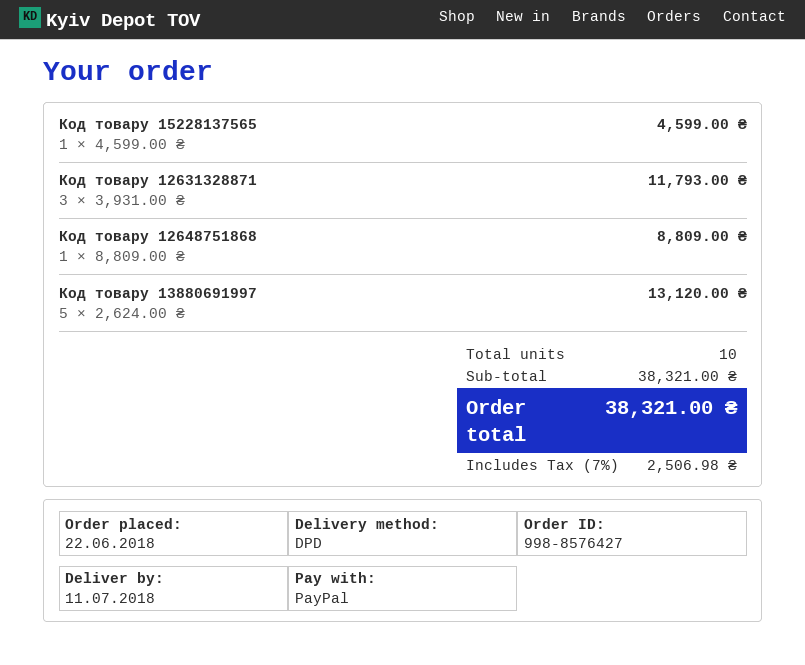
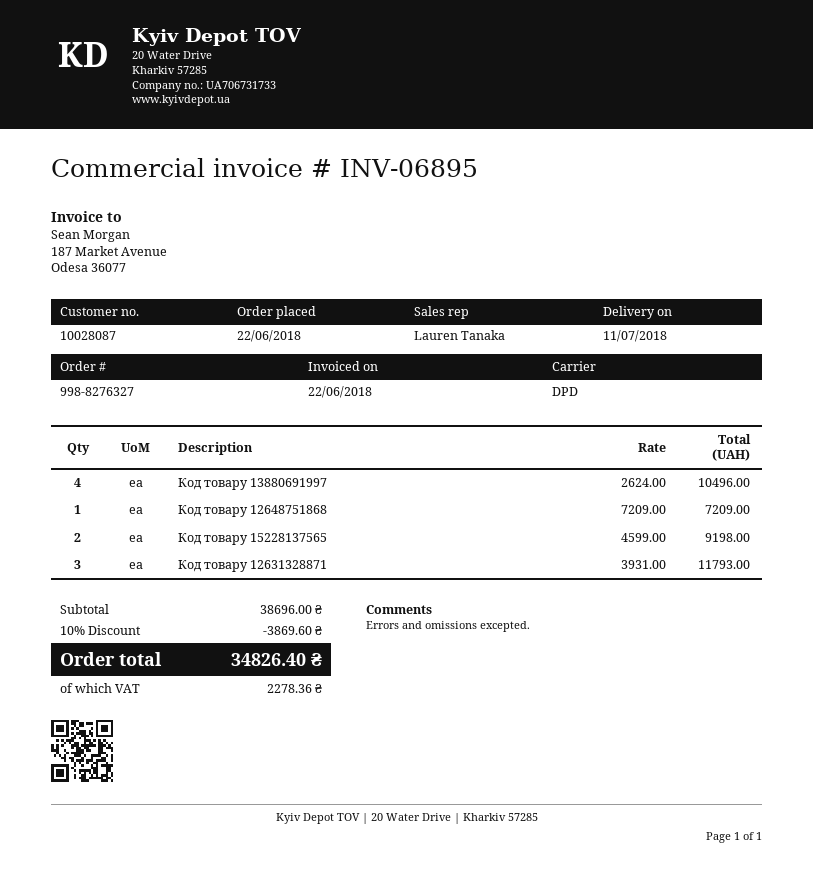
order number: 998-8576427 -> 998-8276327
Код товару 15228137565: 1 x 4599.00 = 4599.00 -> 2 x 4599.00 = 9198.00
Код товару 12648751868: 1 x 8809.00 = 8809.00 -> 1 x 7209.00 = 7209.00
Код товару 13880691997: 5 x 2624.00 = 13120.00 -> 4 x 2624.00 = 10496.00
subtotal: 38321.00 -> 38696.00
discount: none -> 10% = 3869.60
tax: 2506.98 -> 2278.36
total: 38321.00 -> 34826.40

